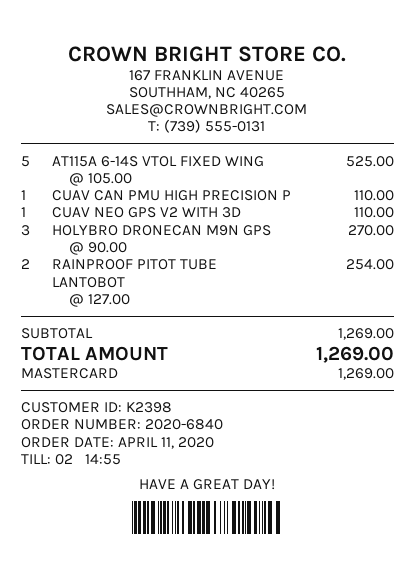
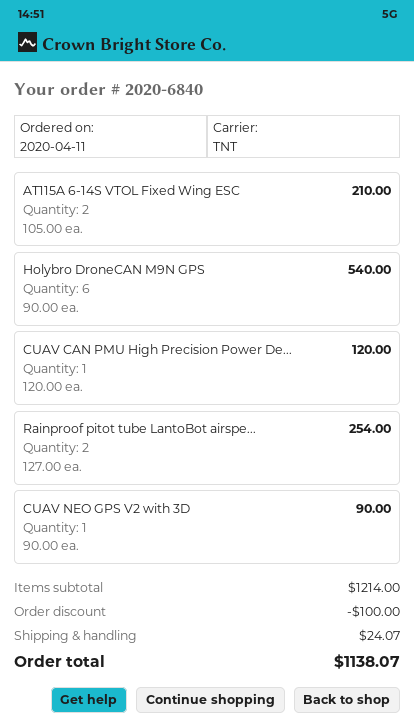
AT115A 6-14S VTOL FIXED WING: 5 x 105.00 = 525.00 -> 2 x 105.00 = 210.00
CUAV CAN PMU HIGH PRECISION P: 1 x 110.00 = 110.00 -> 1 x 120.00 = 120.00
CUAV NEO GPS V2 WITH 3D: 1 x 110.00 = 110.00 -> 1 x 90.00 = 90.00
HOLYBRO DRONECAN M9N GPS: 3 x 90.00 = 270.00 -> 6 x 90.00 = 540.00
subtotal: 1269.00 -> 1214.00
discount: none -> 100.00
shipping: none -> 24.07
total: 1269.00 -> 1138.07

